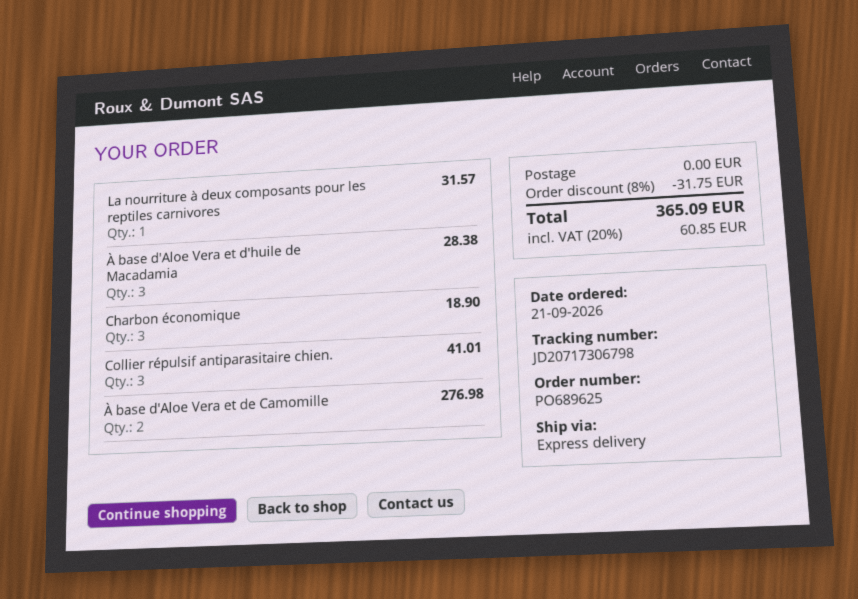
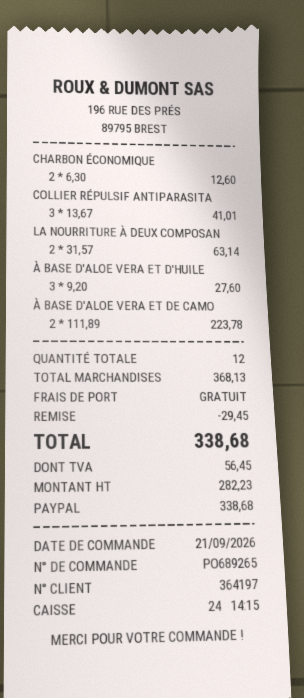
order number: PO689625 -> PO689265
La nourriture à deux composants pour les reptiles carnivores: 1 for 31.57 -> 2 for 63.14
À base d'Aloe Vera et d'huile de Macadamia: 3 for 28.38 -> 3 for 27.60
Charbon économique: 3 for 18.90 -> 2 for 12.60
À base d'Aloe Vera et de Camomille: 2 for 276.98 -> 2 for 223.78
discount: 31.75 -> 29.45
tax: 60.85 -> 56.45
total: 365.09 -> 338.68

